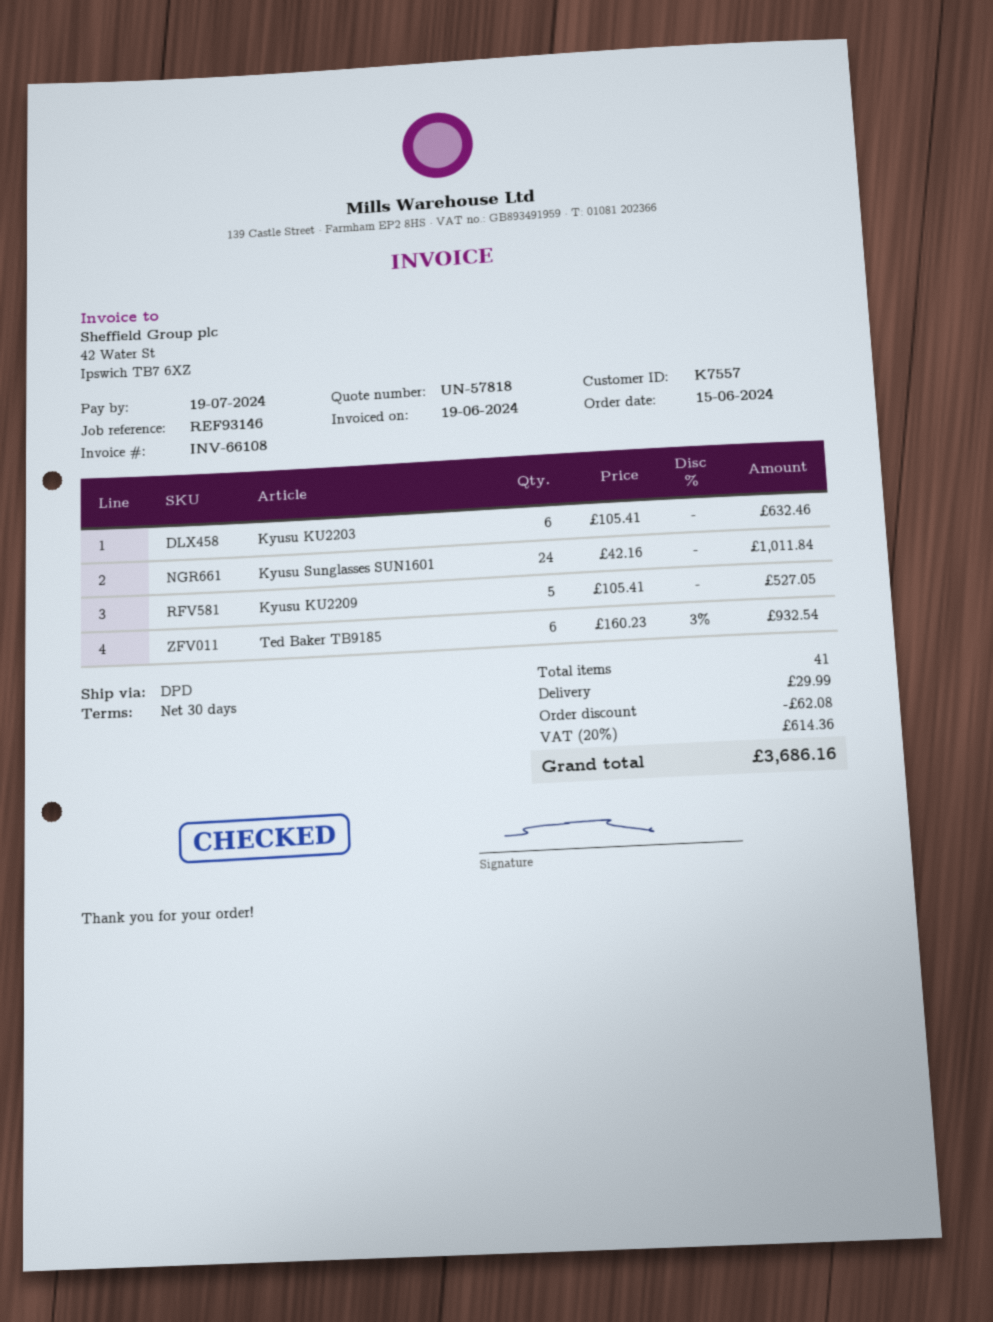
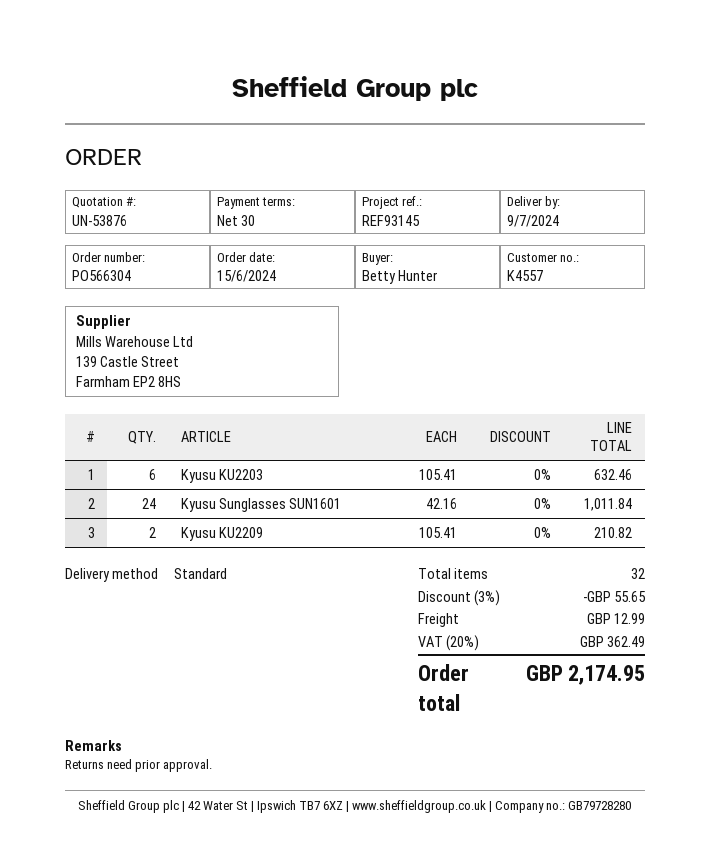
quote number: UN-57818 -> UN-53876
customer number: K7557 -> K4557
reference: REF93146 -> REF93145
shipping method: DPD -> standard
Kyusu KU2209: 5 x 105.41 = 527.05 -> 2 x 105.41 = 210.82
Ted Baker TB9185: 6 x 160.23 - 3% = 932.54 -> none
total quantity: 41 -> 32
discount: 62.08 -> 55.65
shipping: 29.99 -> 12.99
tax: 20% = 614.36 -> 20% = 362.49
total: 3686.16 -> 2174.95

